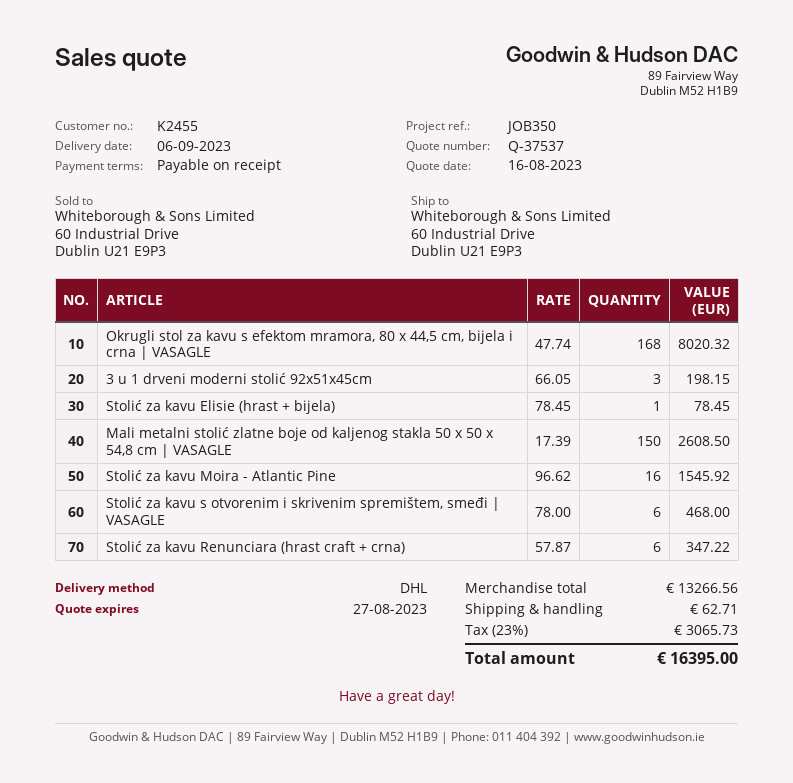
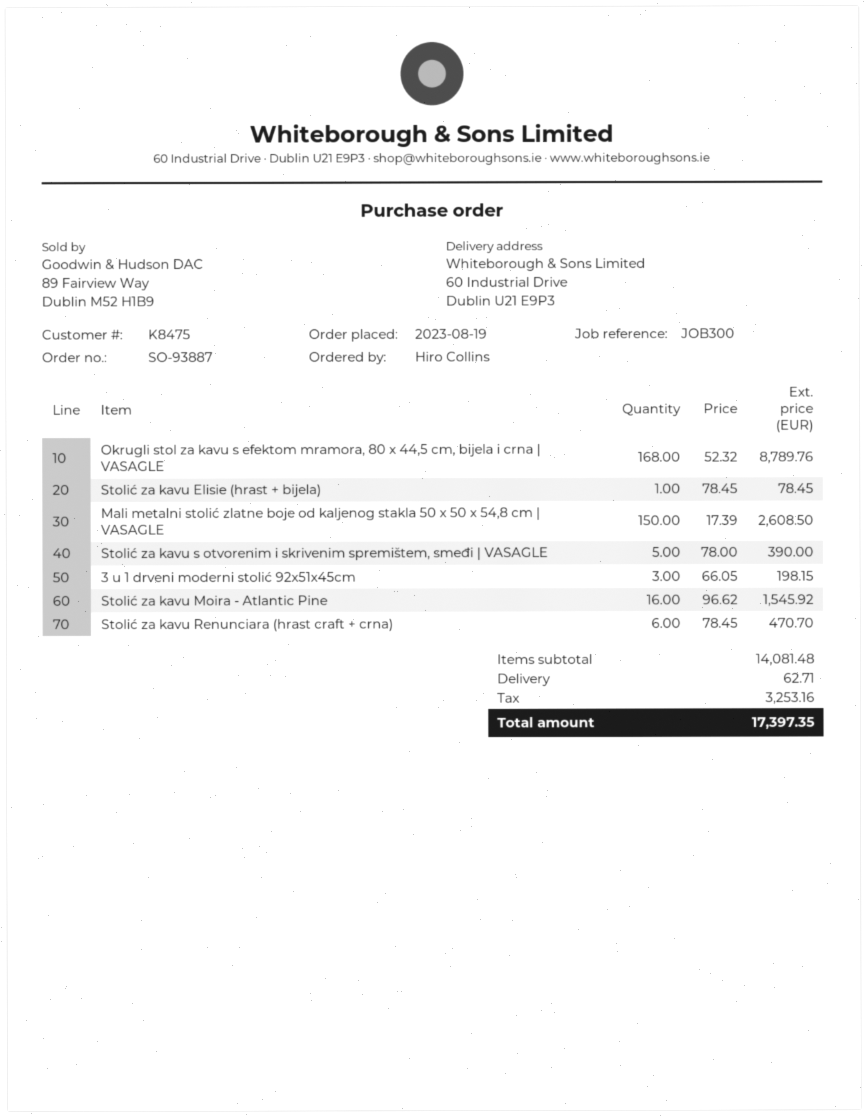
customer number: K2455 -> K8475
reference: JOB350 -> JOB300
Okrugli stol za kavu s efektom mramora, 80 x 44,5 cm, bijela i crna | VASAGLE: 168 x 47.74 = 8020.32 -> 168 x 52.32 = 8789.76
Stolić za kavu s otvorenim i skrivenim spremištem, smeđi | VASAGLE: 6 x 78.00 = 468.00 -> 5 x 78.00 = 390.00
Stolić za kavu Renunciara (hrast craft + crna): 6 x 57.87 = 347.22 -> 6 x 78.45 = 470.70
subtotal: 13266.56 -> 14081.48
tax: 3065.73 -> 3253.16
total: 16395.00 -> 17397.35

